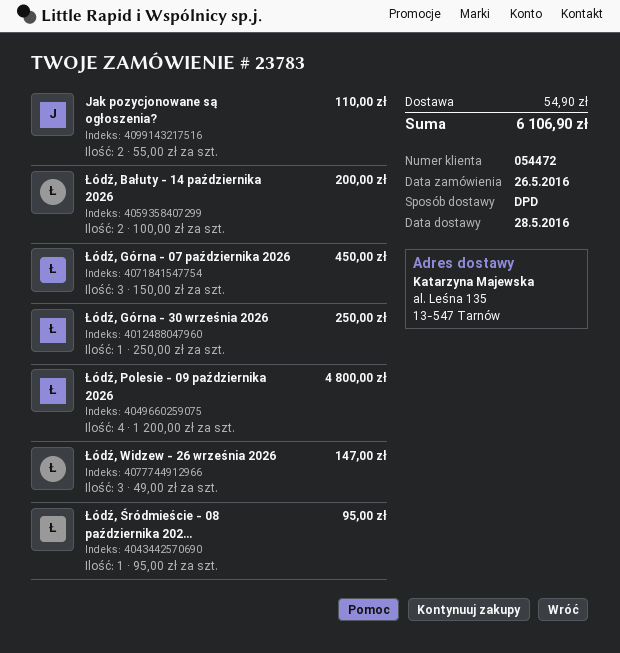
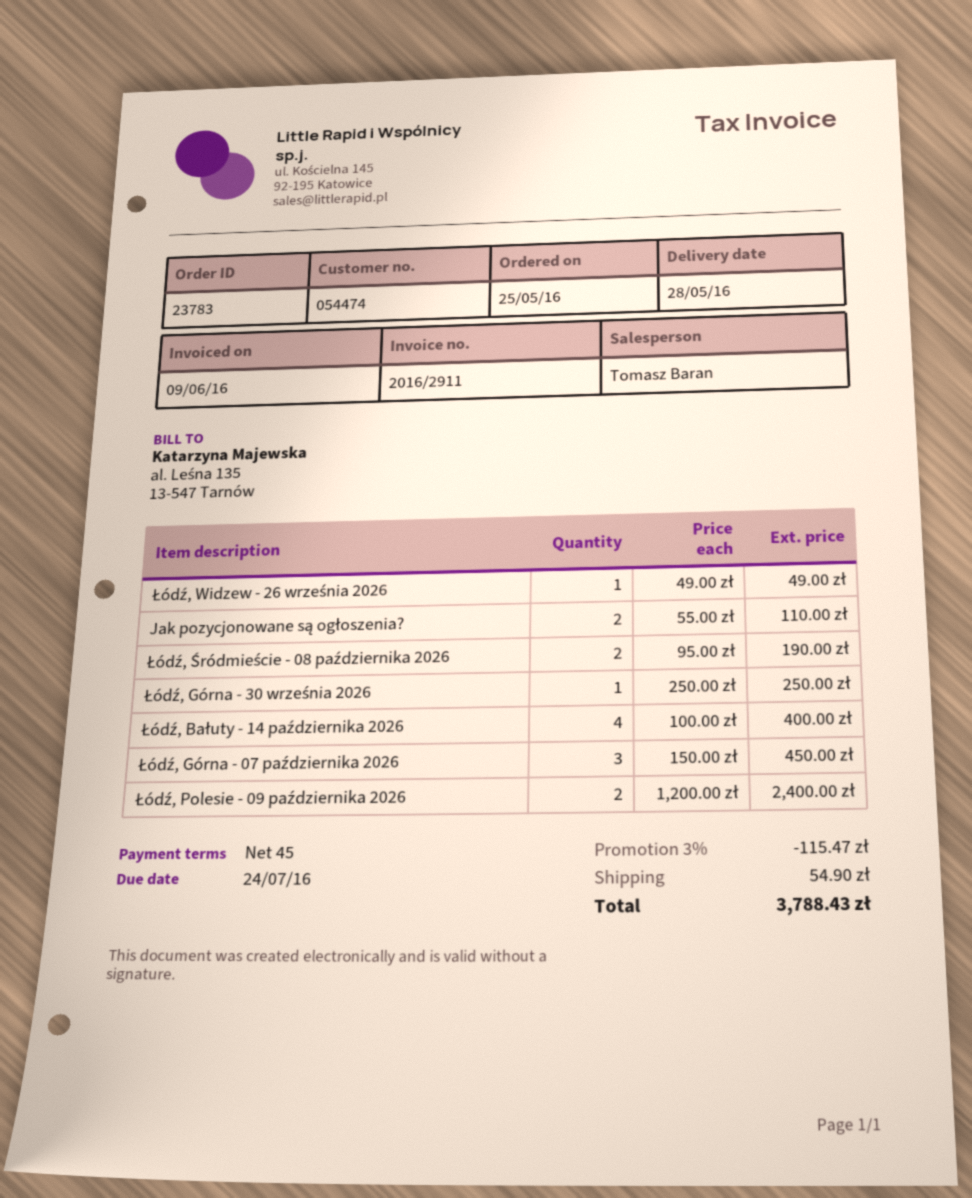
order date: 2016-05-26 -> 2016-05-25
customer number: 054472 -> 054474
Łódź, Bałuty - 14 października 2026: 2 x 100.00 = 200.00 -> 4 x 100.00 = 400.00
Łódź, Polesie - 09 października 2026: 4 x 1200.00 = 4800.00 -> 2 x 1200.00 = 2400.00
Łódź, Widzew - 26 września 2026: 3 x 49.00 = 147.00 -> 1 x 49.00 = 49.00
Łódź, Śródmieście - 08 października 202...: 1 x 95.00 = 95.00 -> 2 x 95.00 = 190.00
discount: none -> 3% = 115.47
total: 6106.90 -> 3788.43

